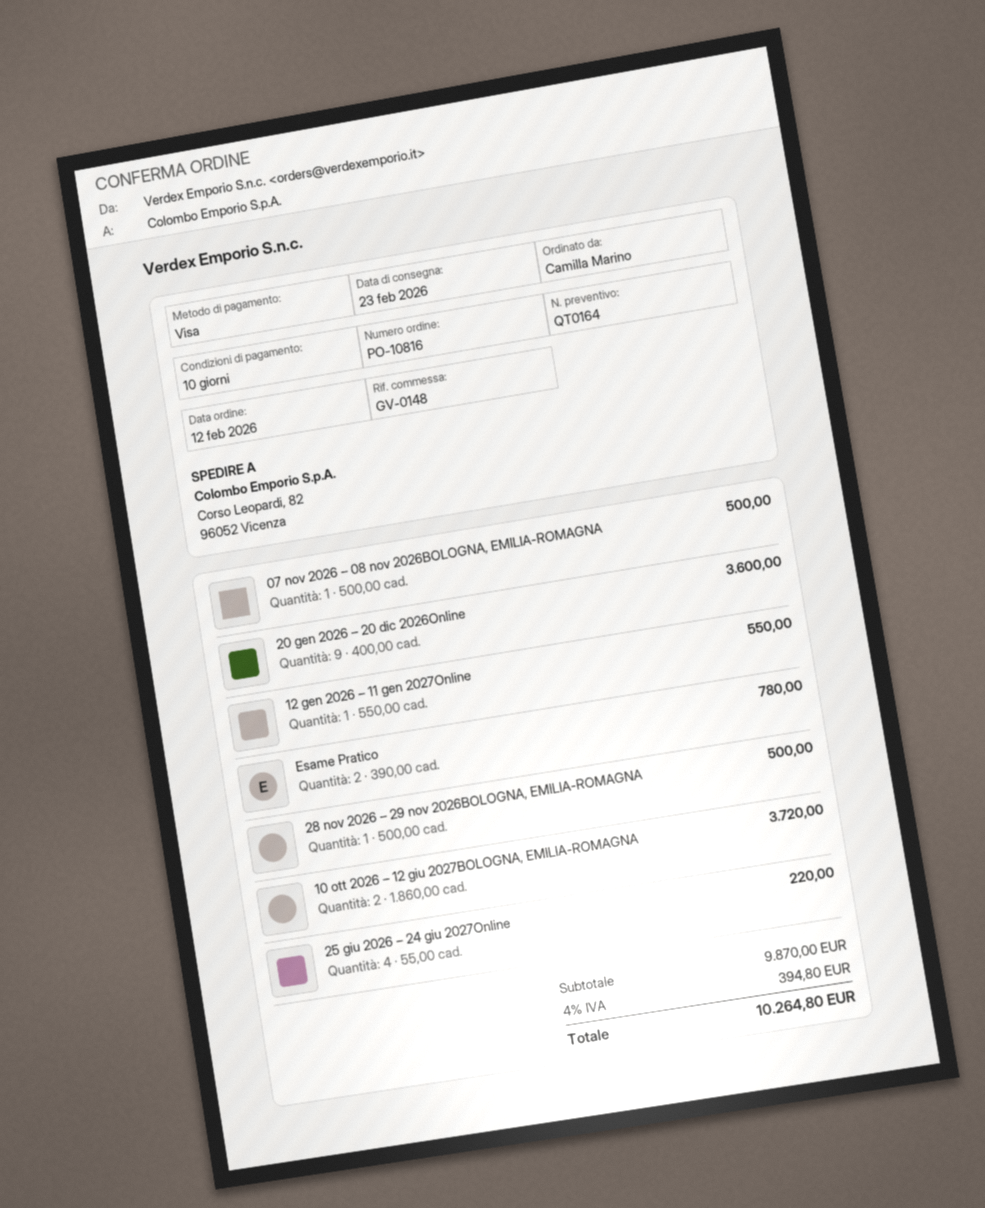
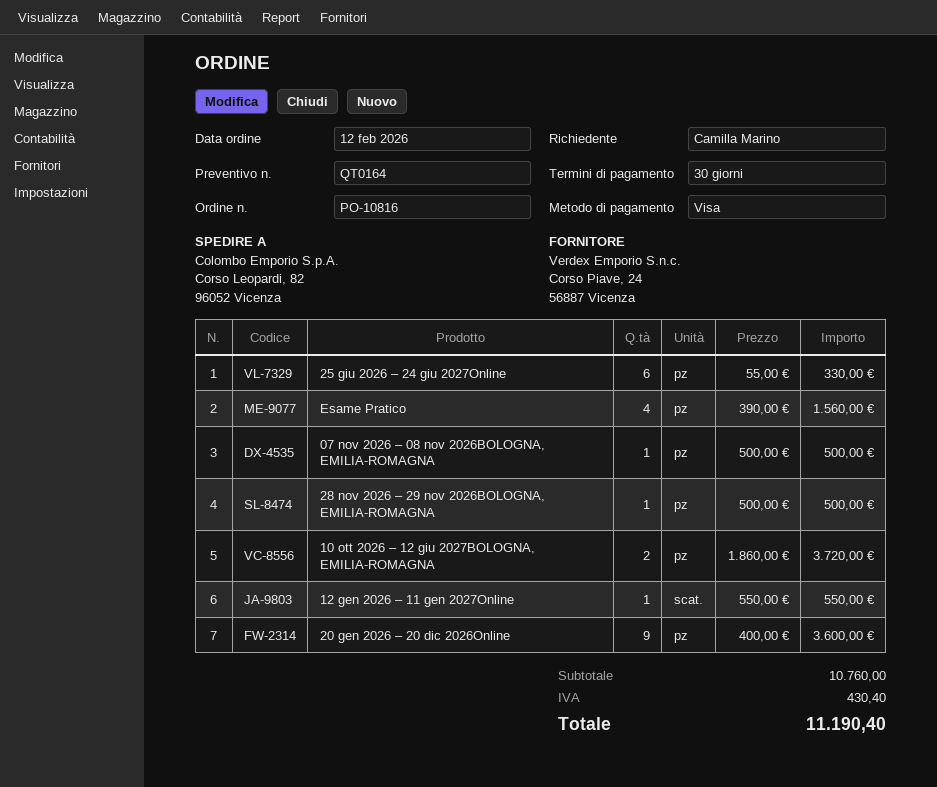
payment terms: 10 days -> 30 days
Esame Pratico: 2 x 390.00 = 780.00 -> 4 x 390.00 = 1560.00
25 giu 2026 – 24 giu 2027Online: 4 x 55.00 = 220.00 -> 6 x 55.00 = 330.00
subtotal: 9870.00 -> 10760.00
tax: 394.80 -> 430.40
total: 10264.80 -> 11190.40

